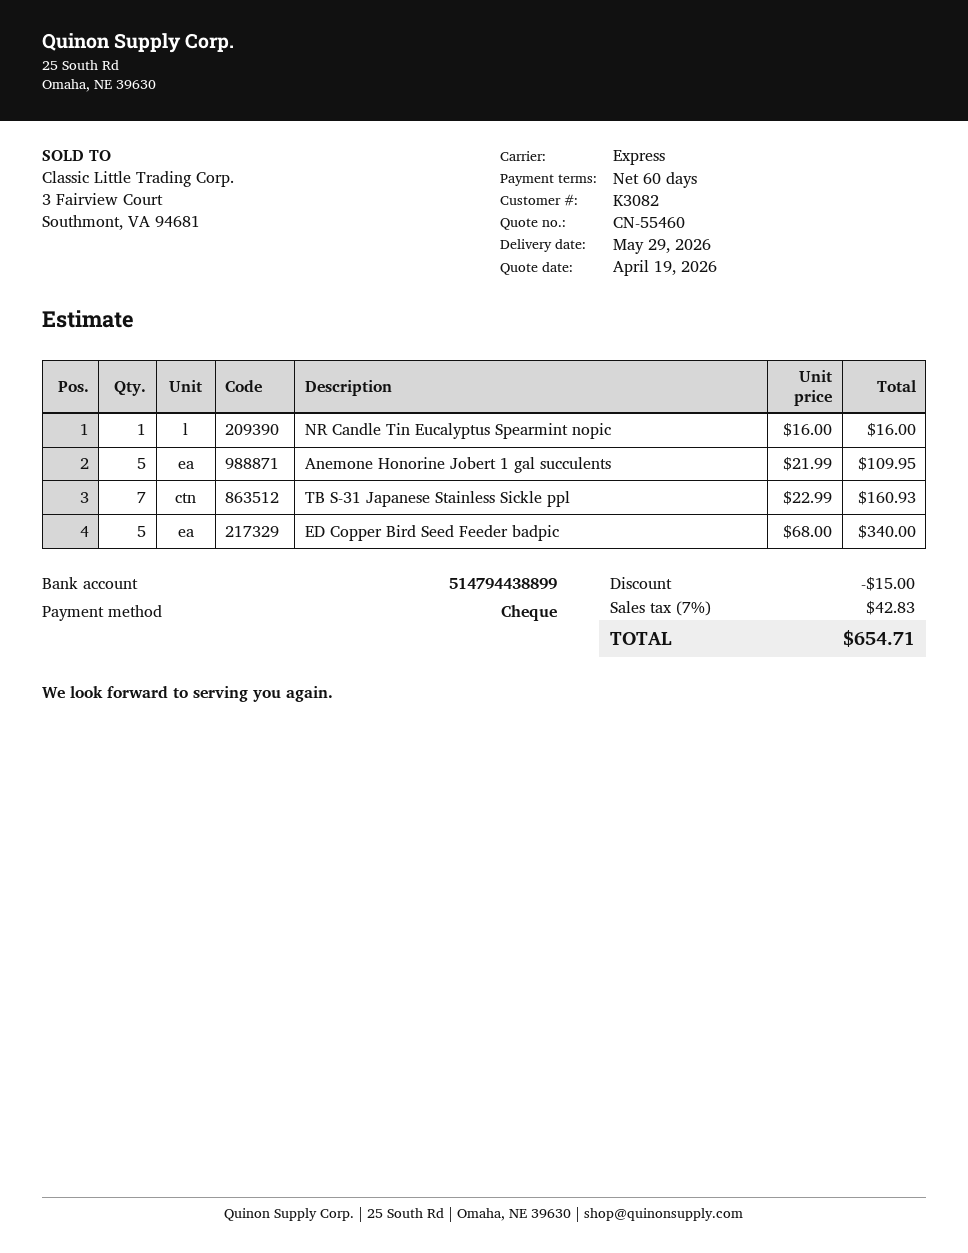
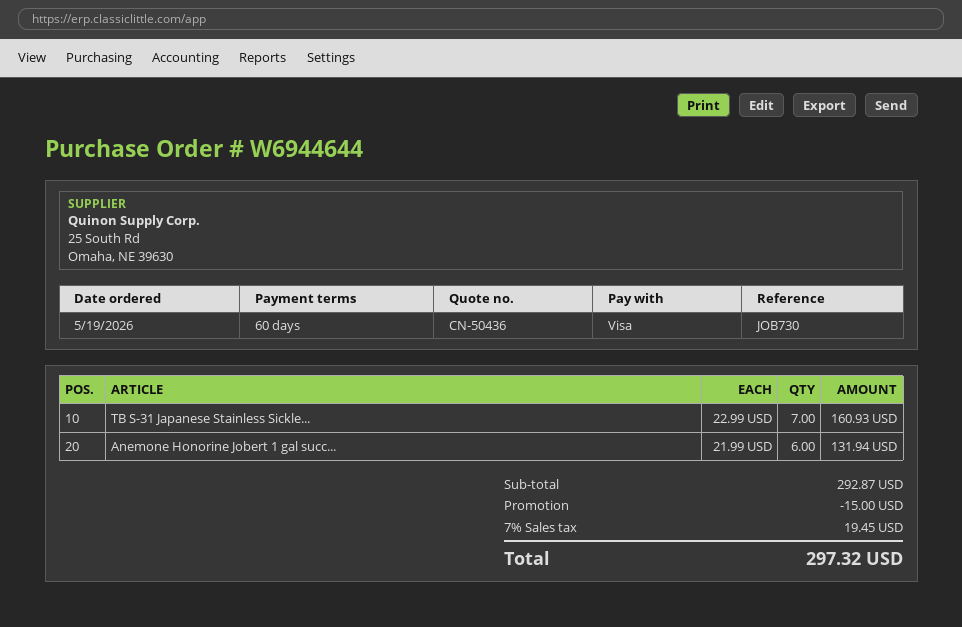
quote number: CN-55460 -> CN-50436
payment method: cheque -> Visa
NR Candle Tin Eucalyptus Spearmint nopic: 1 x 16.00 = 16.00 -> none
Anemone Honorine Jobert 1 gal succulents: 5 x 21.99 = 109.95 -> 6 x 21.99 = 131.94
ED Copper Bird Seed Feeder badpic: 5 x 68.00 = 340.00 -> none
tax: 7% = 42.83 -> 7% = 19.45
total: 654.71 -> 297.32

